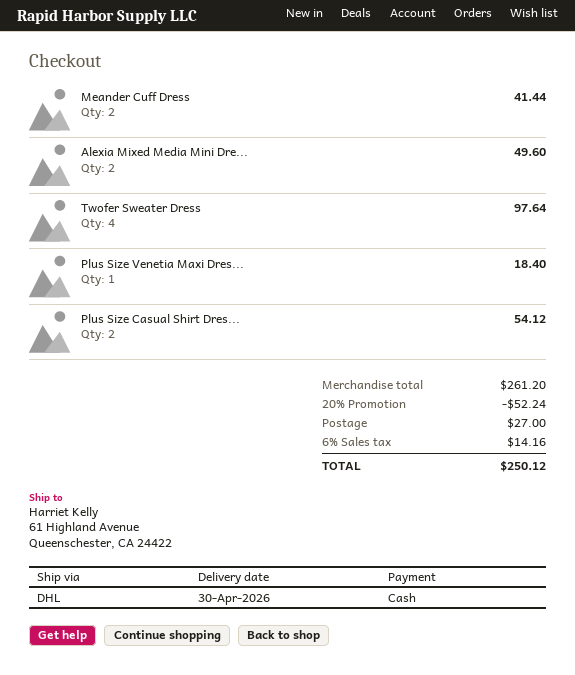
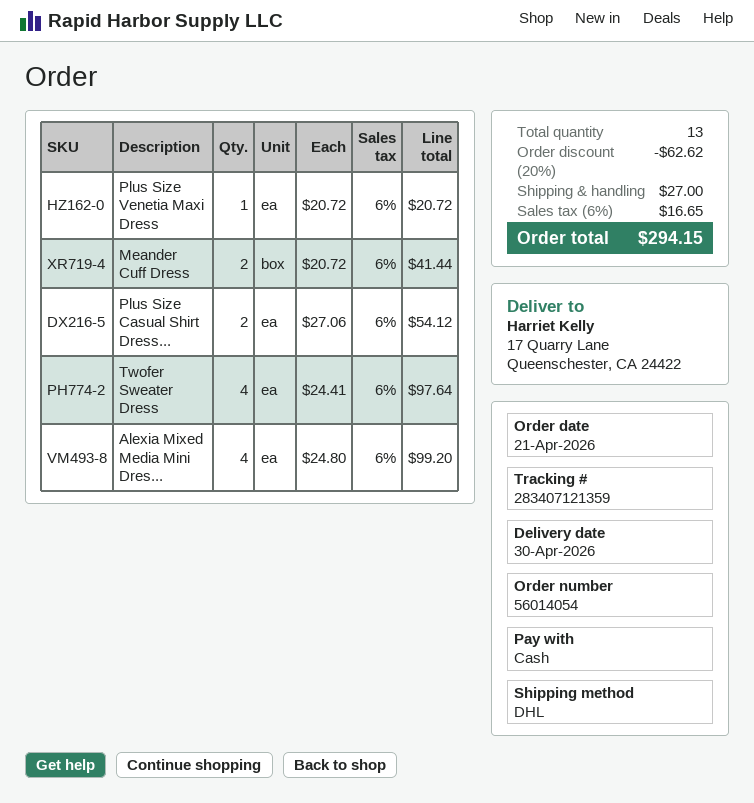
ship to: 61 Highland Avenue, Queenschester, CA 24422 -> 17 Quarry Lane, Queenschester, CA 24422
Alexia Mixed Media Mini Dre...: 2 for 49.60 -> 4 for 99.20
Plus Size Venetia Maxi Dres...: 1 for 18.40 -> 1 for 20.72
discount: 20% = 52.24 -> 20% = 62.62
tax: 6% = 14.16 -> 6% = 16.65
total: 250.12 -> 294.15

